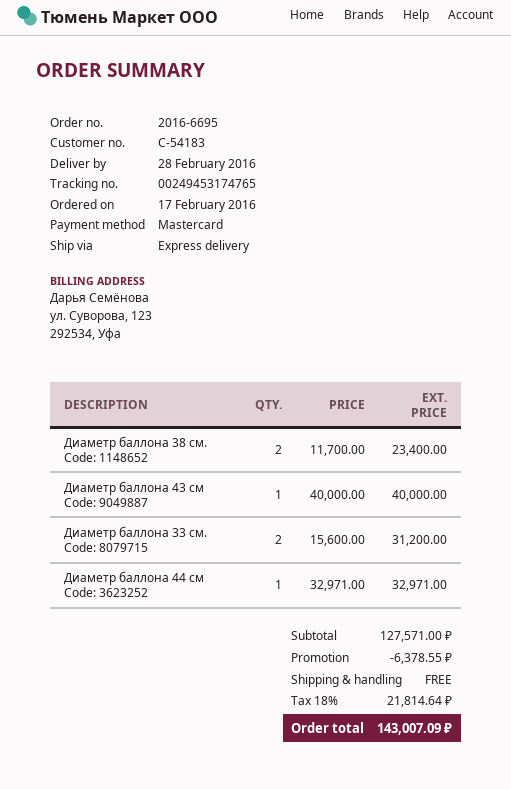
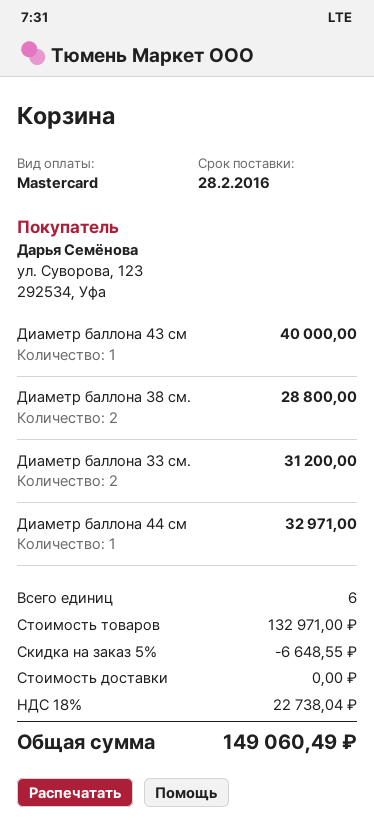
Диаметр баллона 38 см.: 2 for 23400.00 -> 2 for 28800.00
subtotal: 127571.00 -> 132971.00
discount: 6378.55 -> 6648.55
tax: 18% = 21814.64 -> 18% = 22738.04
total: 143007.09 -> 149060.49

